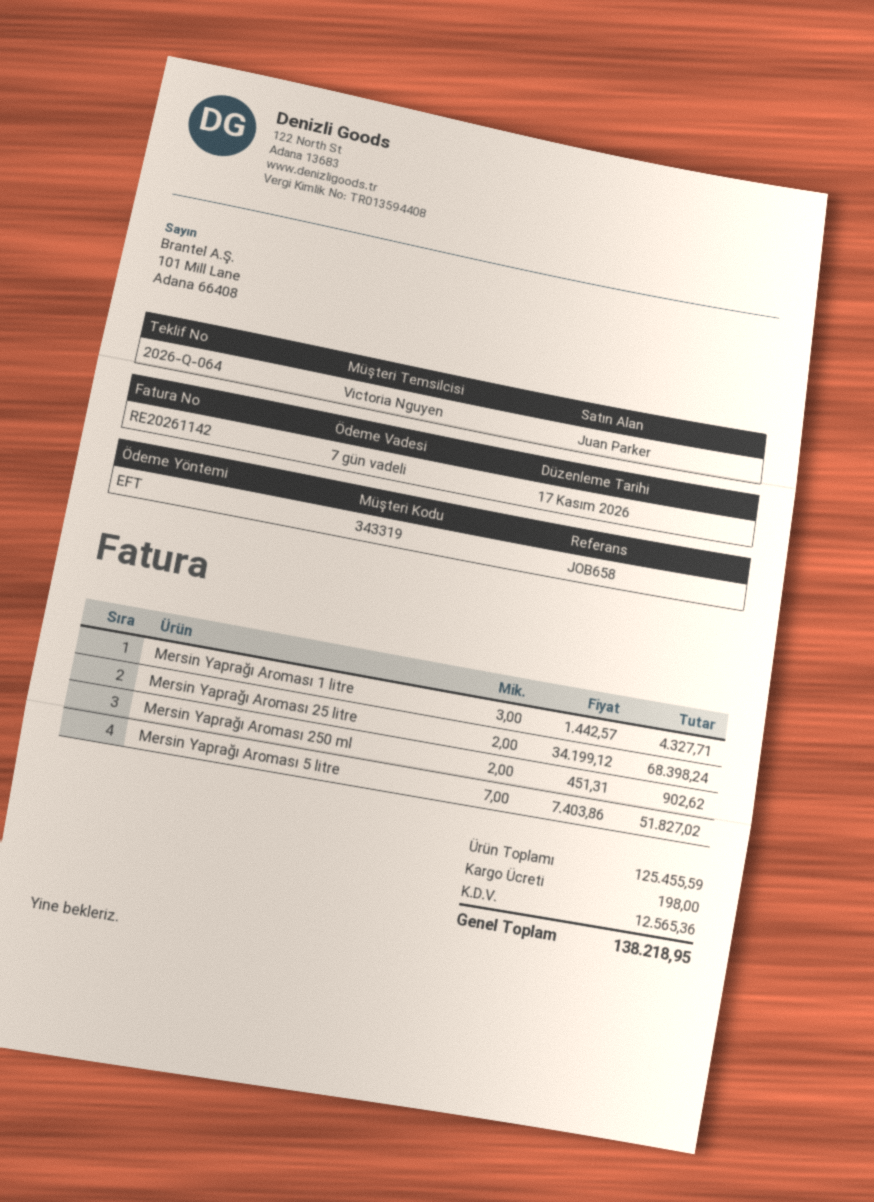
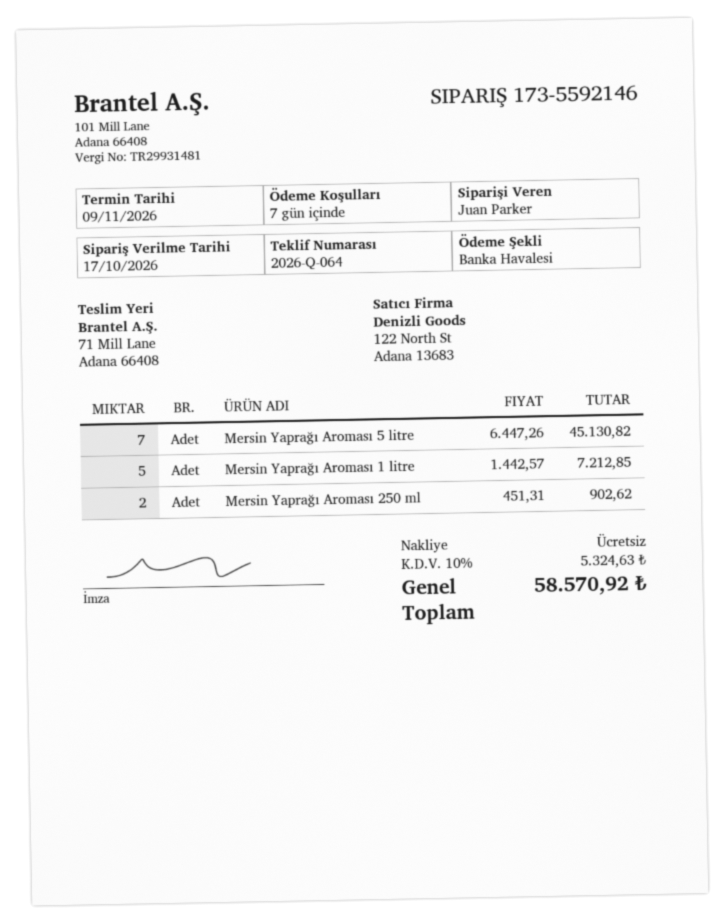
Mersin Yaprağı Aroması 1 litre: 3 x 1442.57 = 4327.71 -> 5 x 1442.57 = 7212.85
Mersin Yaprağı Aroması 25 litre: 2 x 34199.12 = 68398.24 -> none
Mersin Yaprağı Aroması 5 litre: 7 x 7403.86 = 51827.02 -> 7 x 6447.26 = 45130.82
shipping: 198.00 -> 0.00
tax: 12565.36 -> 5324.63
total: 138218.95 -> 58570.92

